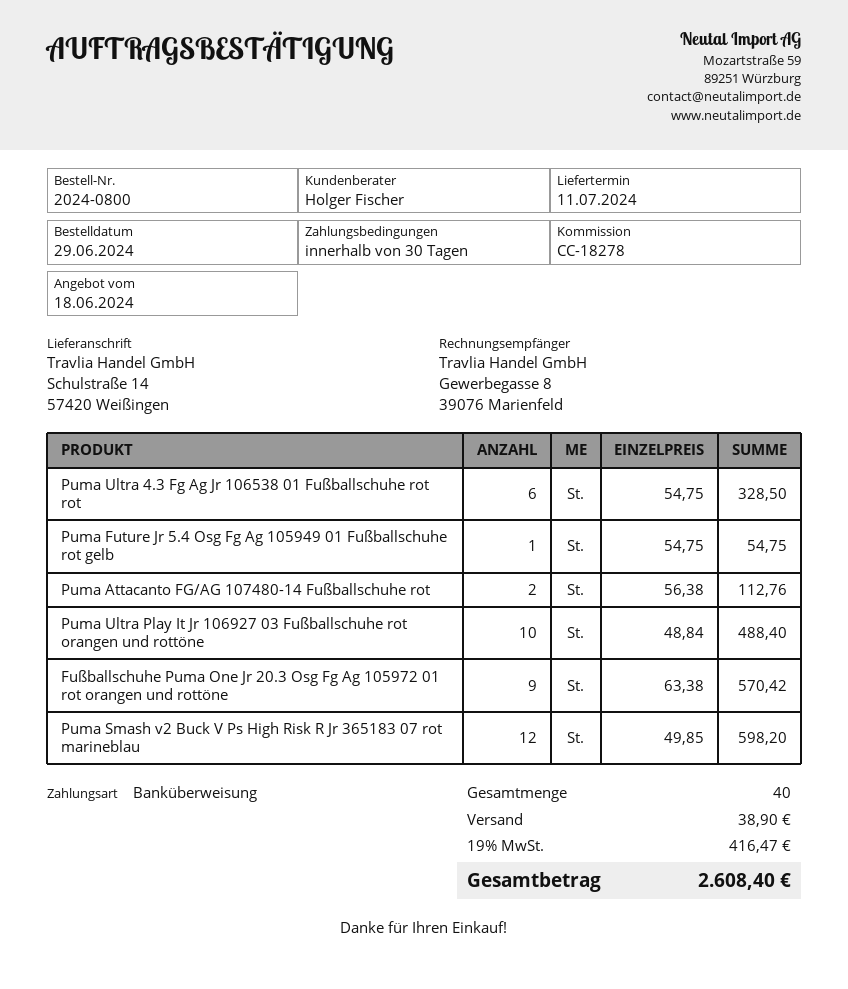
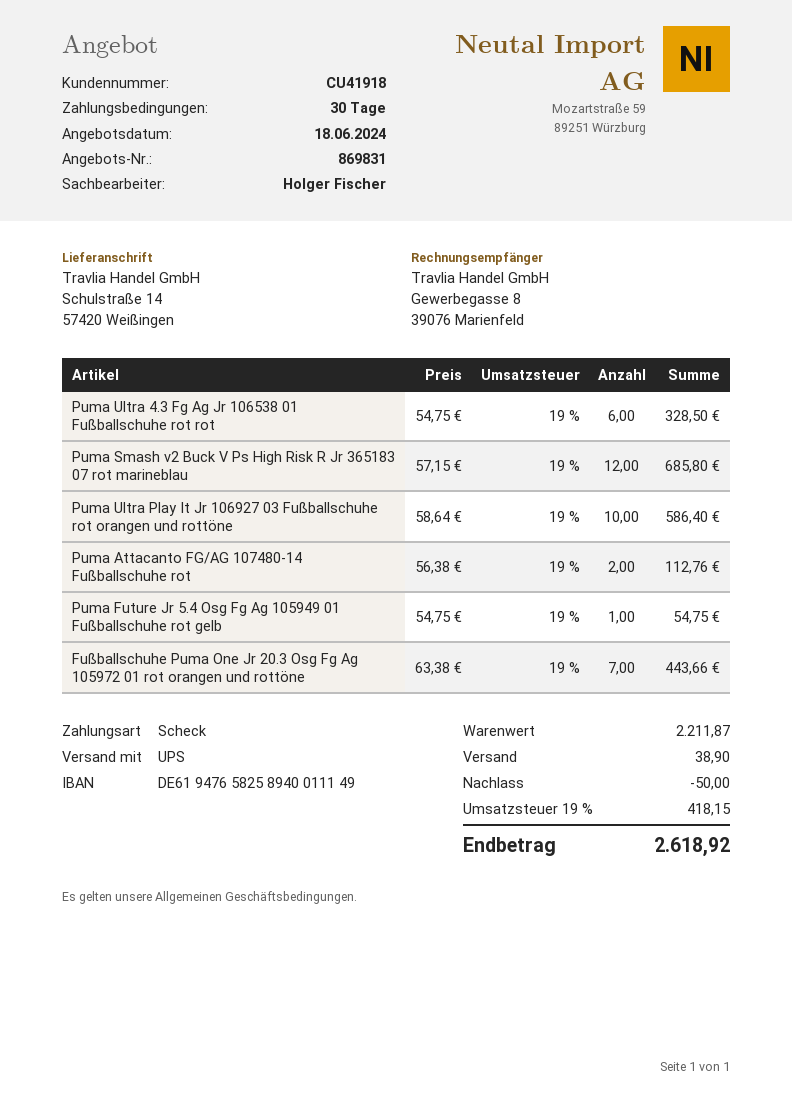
payment method: bank transfer -> cheque
Puma Ultra Play It Jr 106927 03 Fußballschuhe rot orangen und rottöne: 10 x 48.84 = 488.40 -> 10 x 58.64 = 586.40
Fußballschuhe Puma One Jr 20.3 Osg Fg Ag 105972 01 rot orangen und rottöne: 9 x 63.38 = 570.42 -> 7 x 63.38 = 443.66
Puma Smash v2 Buck V Ps High Risk R Jr 365183 07 rot marineblau: 12 x 49.85 = 598.20 -> 12 x 57.15 = 685.80
discount: none -> 50.00
tax: 19% = 416.47 -> 19% = 418.15
total: 2608.40 -> 2618.92

